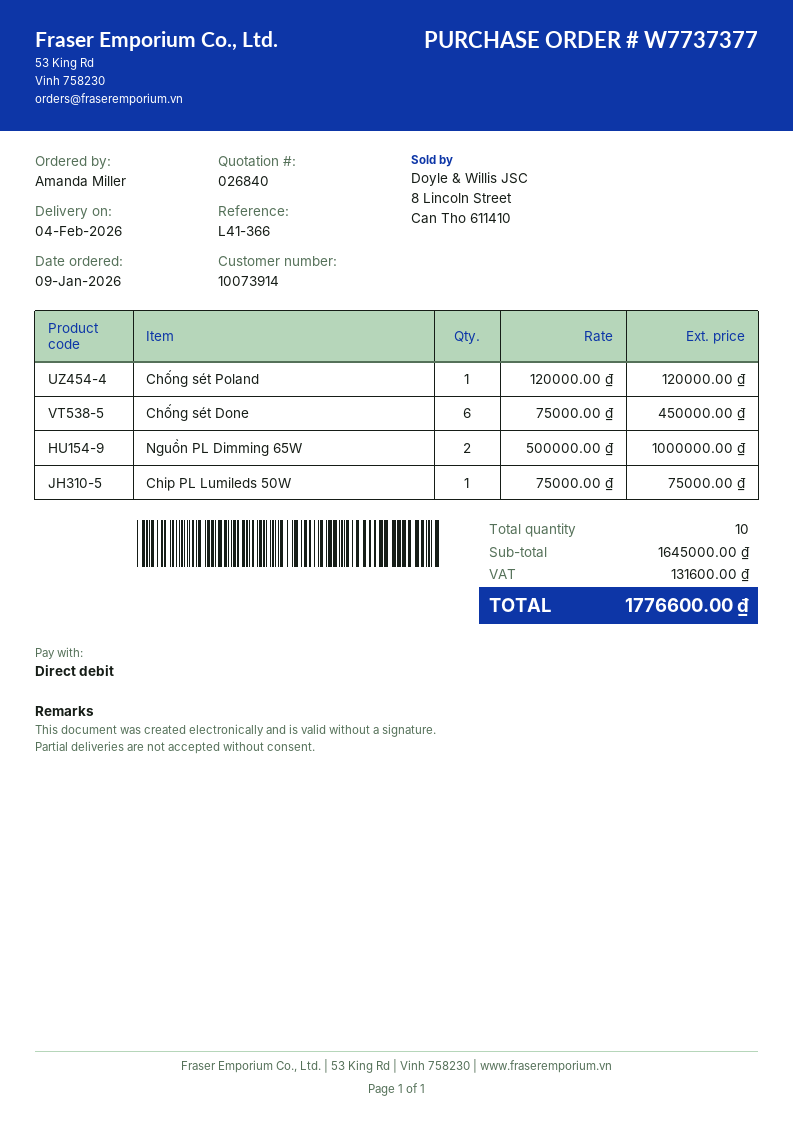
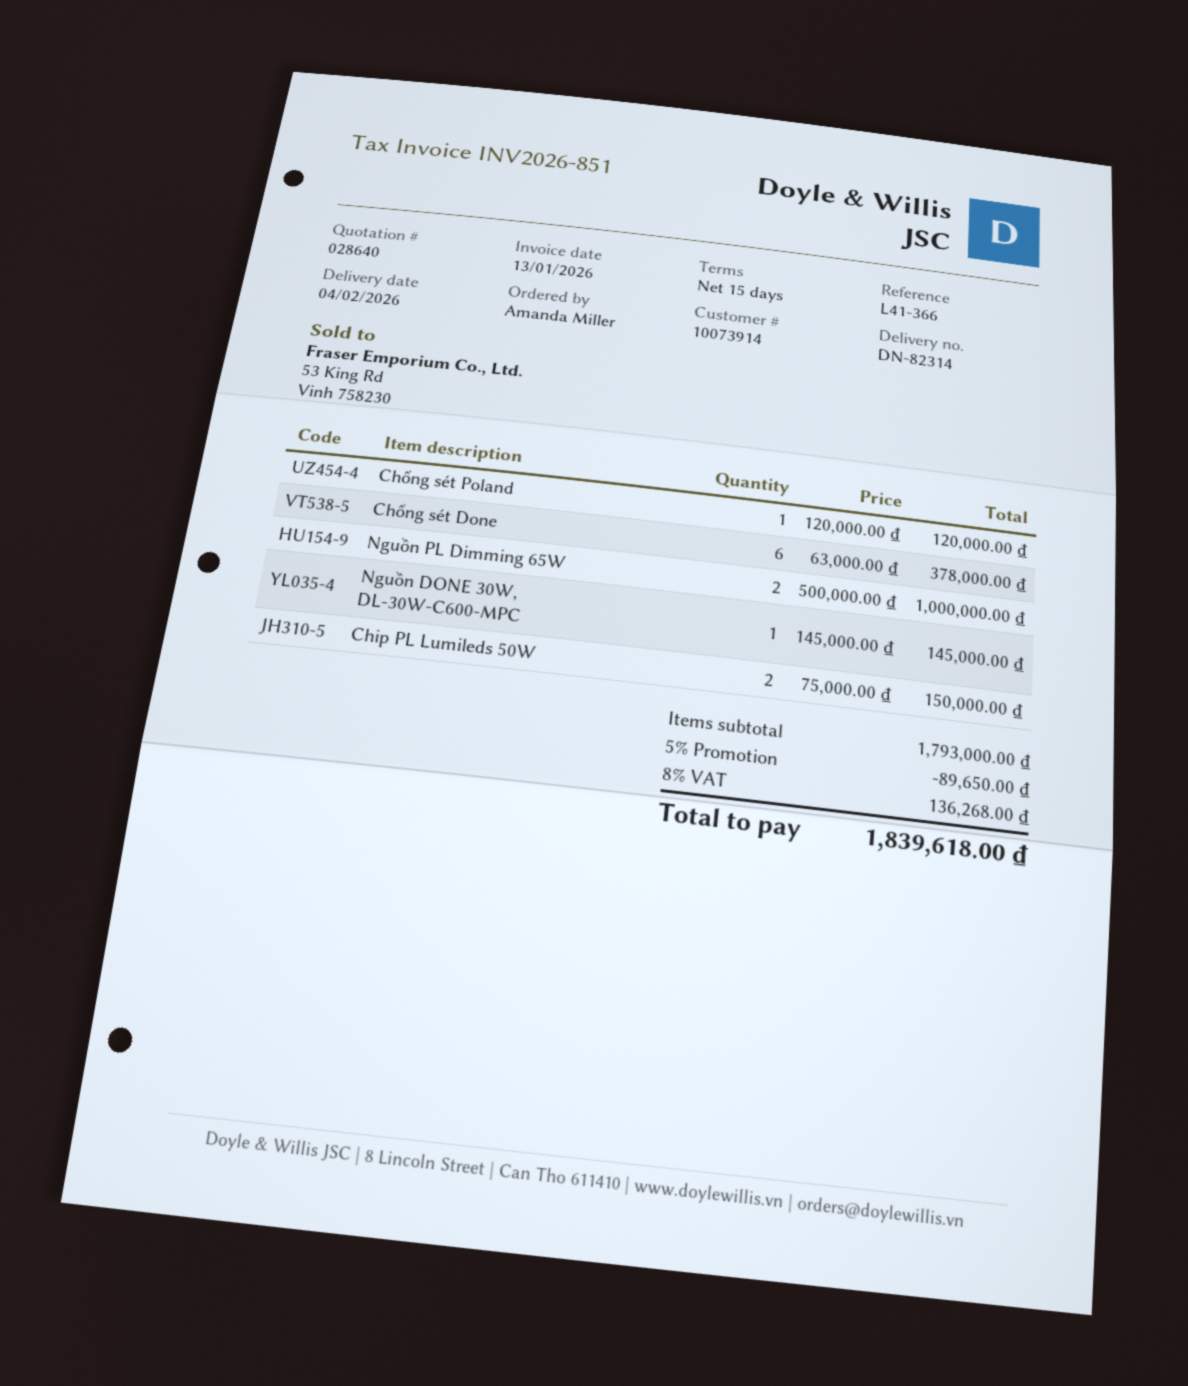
quote number: 026840 -> 028640
Chống sét Done: 6 x 75000.00 = 450000.00 -> 6 x 63000.00 = 378000.00
Chip PL Lumileds 50W: 1 x 75000.00 = 75000.00 -> 2 x 75000.00 = 150000.00
Nguồn DONE 30W, DL-30W-C600-MPC: none -> 1 x 145000.00 = 145000.00
subtotal: 1645000.00 -> 1793000.00
discount: none -> 5% = 89650.00
tax: 131600.00 -> 136268.00
total: 1776600.00 -> 1839618.00

